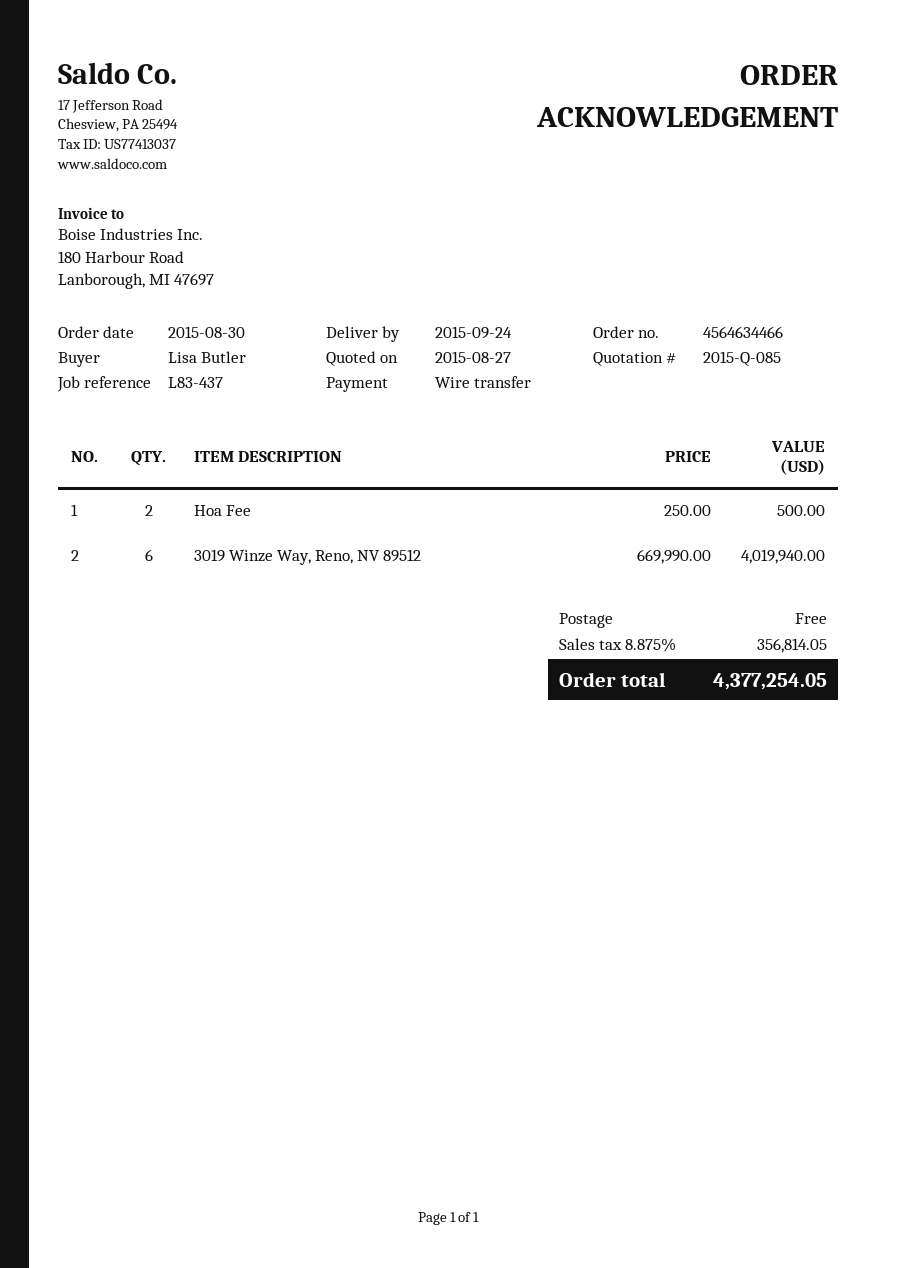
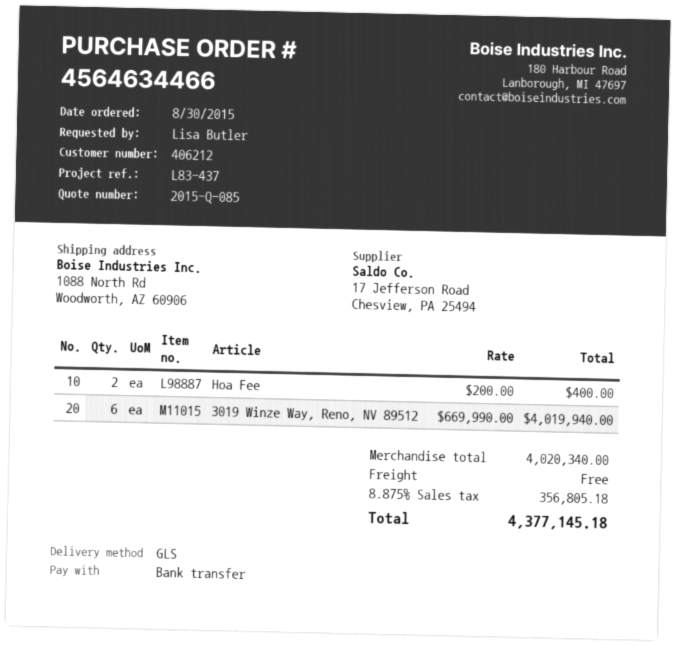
Hoa Fee: 2 x 250.00 = 500.00 -> 2 x 200.00 = 400.00
tax: 8.875% = 356814.05 -> 8.875% = 356805.18
total: 4377254.05 -> 4377145.18

